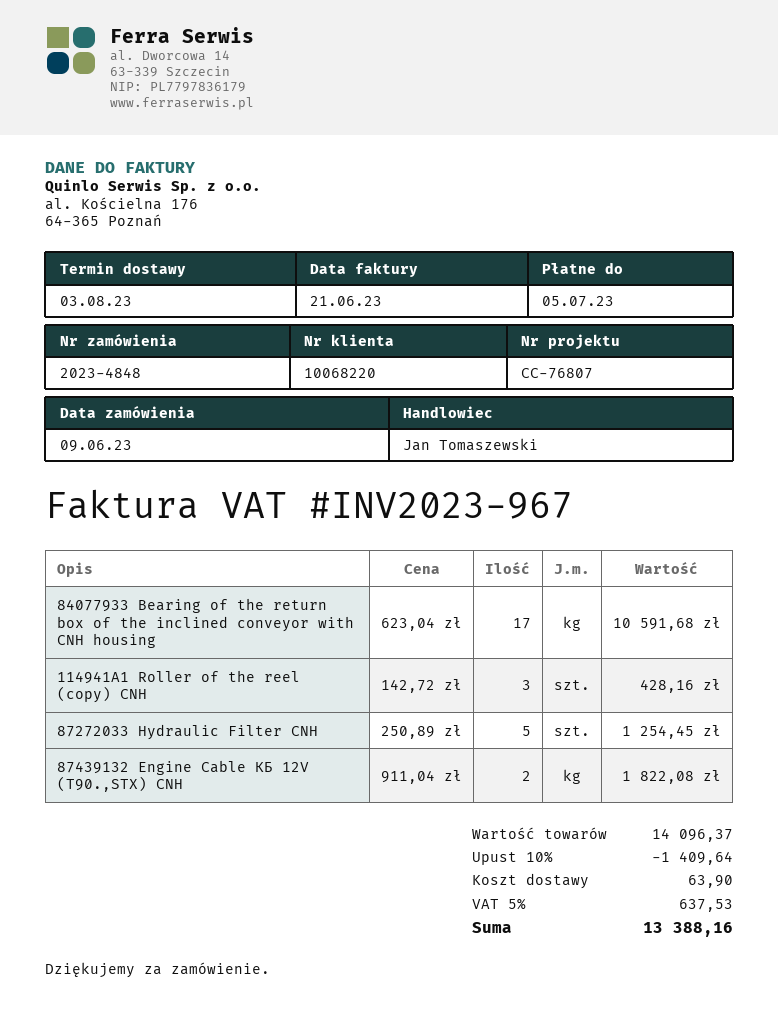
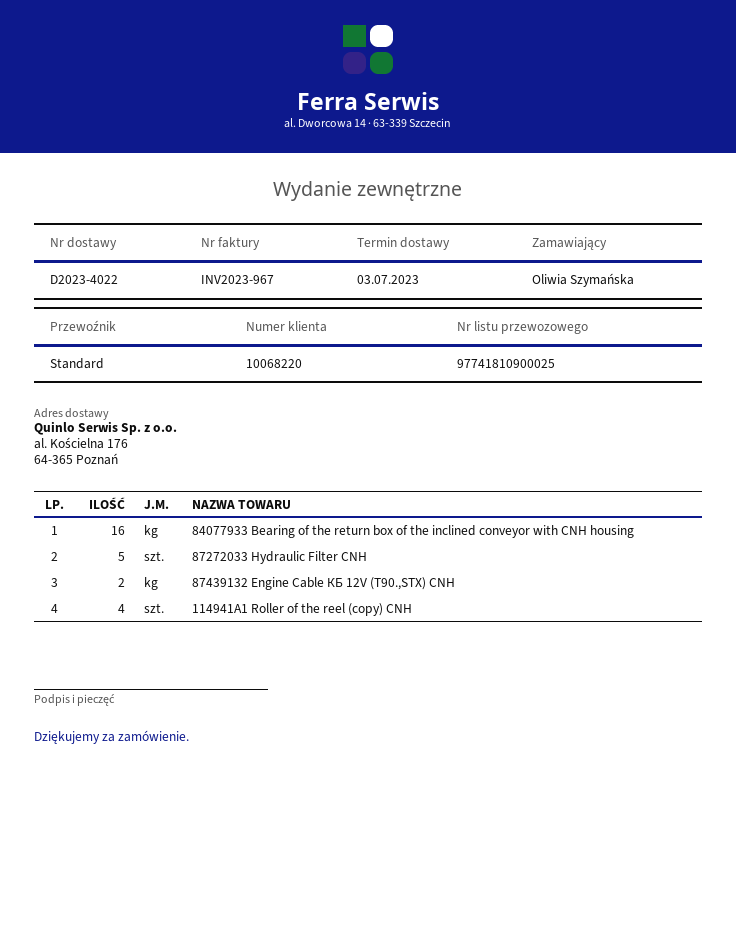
delivery date: 2023-08-03 -> 2023-07-03
84077933 Bearing of the return box of the inclined conveyor with CNH housing: 17 -> 16
114941A1 Roller of the reel (copy) CNH: 3 -> 4

